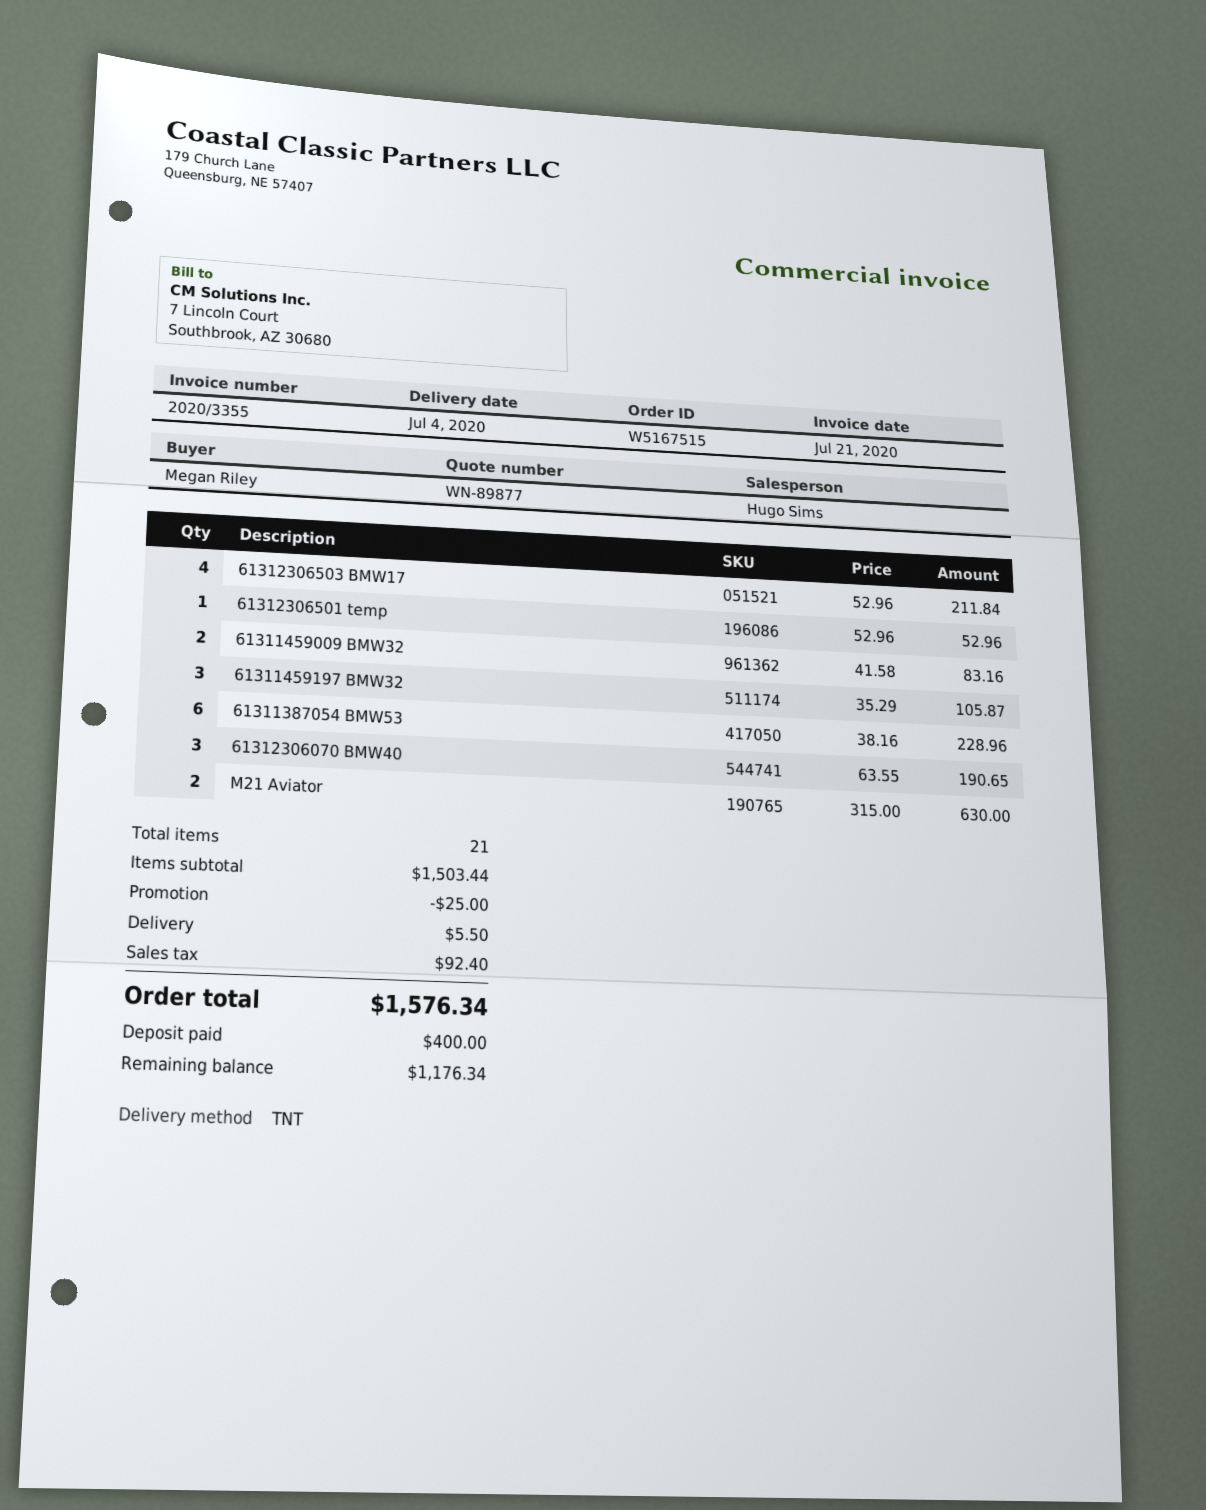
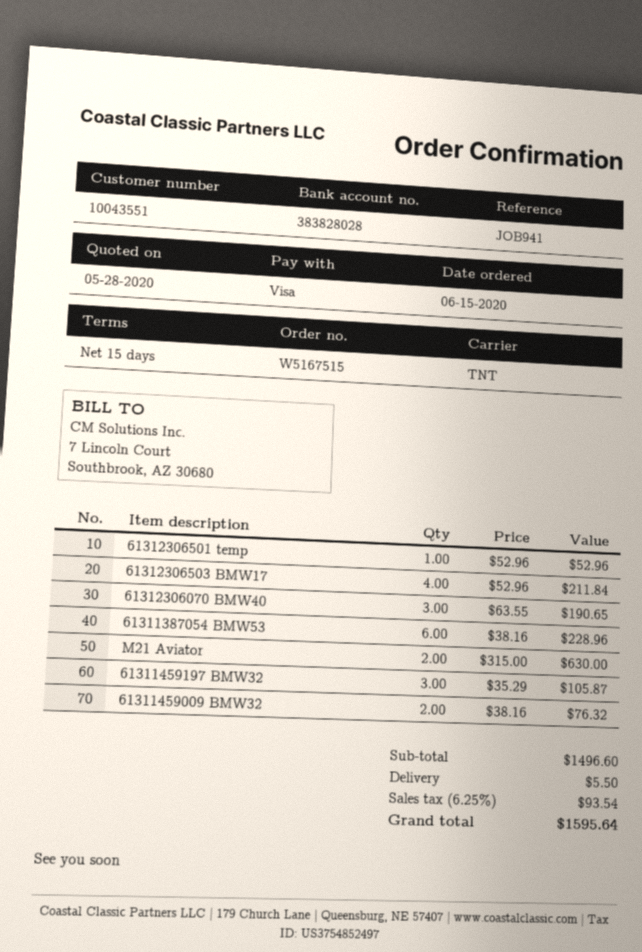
61311459009 BMW32: 2 x 41.58 = 83.16 -> 2 x 38.16 = 76.32
subtotal: 1503.44 -> 1496.60
discount: 25.00 -> none
tax: 92.40 -> 93.54
total: 1576.34 -> 1595.64

